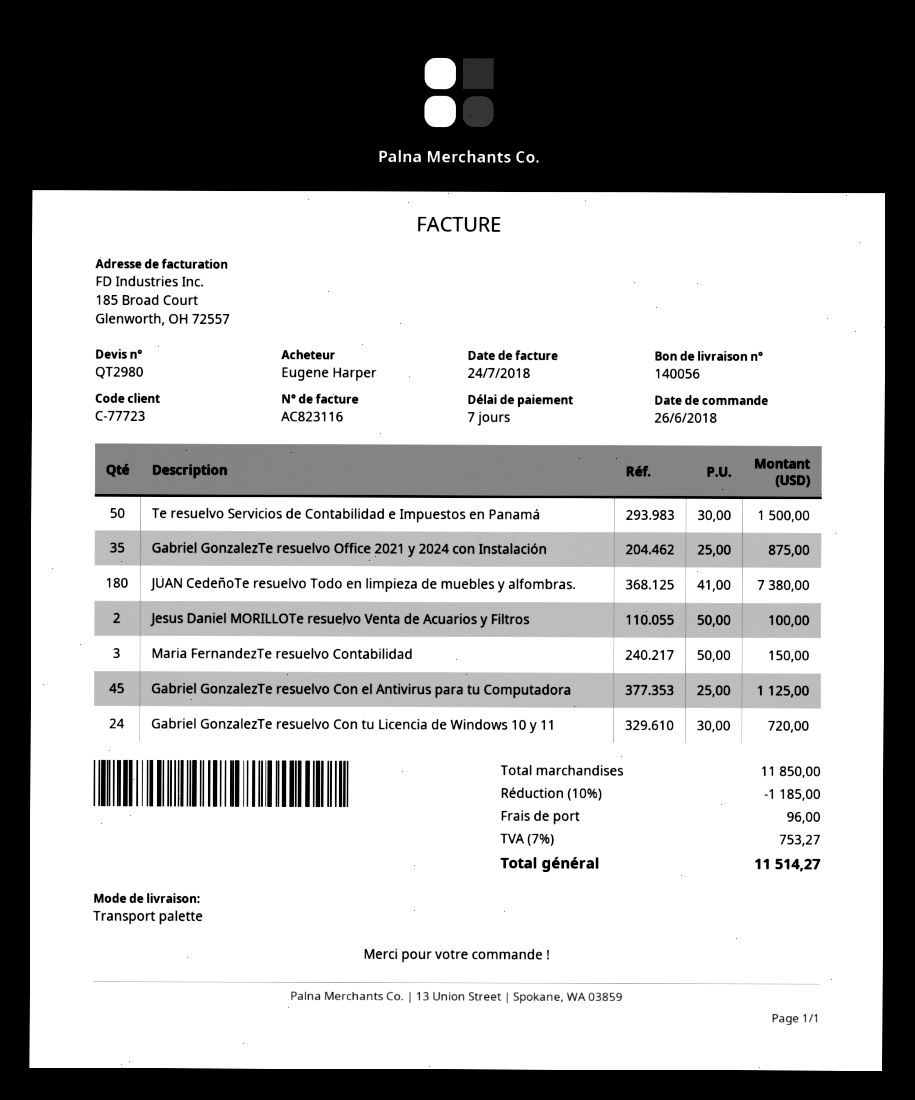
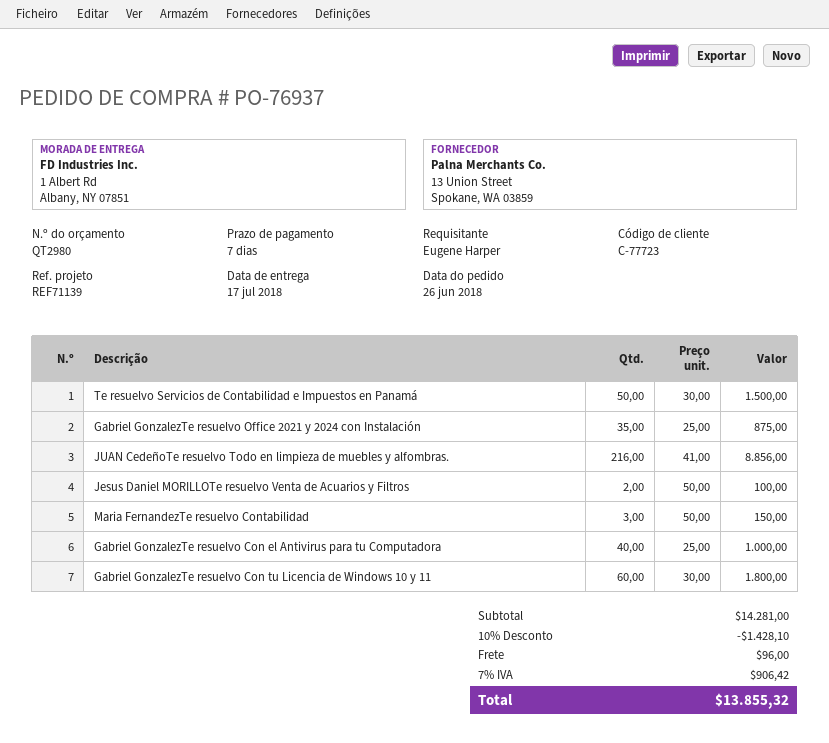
JUAN CedeñoTe resuelvo Todo en limpieza de muebles y alfombras.: 180 x 41.00 = 7380.00 -> 216 x 41.00 = 8856.00
Gabriel GonzalezTe resuelvo Con el Antivirus para tu Computadora: 45 x 25.00 = 1125.00 -> 40 x 25.00 = 1000.00
Gabriel GonzalezTe resuelvo Con tu Licencia de Windows 10 y 11: 24 x 30.00 = 720.00 -> 60 x 30.00 = 1800.00
subtotal: 11850.00 -> 14281.00
discount: 10% = 1185.00 -> 10% = 1428.10
tax: 7% = 753.27 -> 7% = 906.42
total: 11514.27 -> 13855.32

